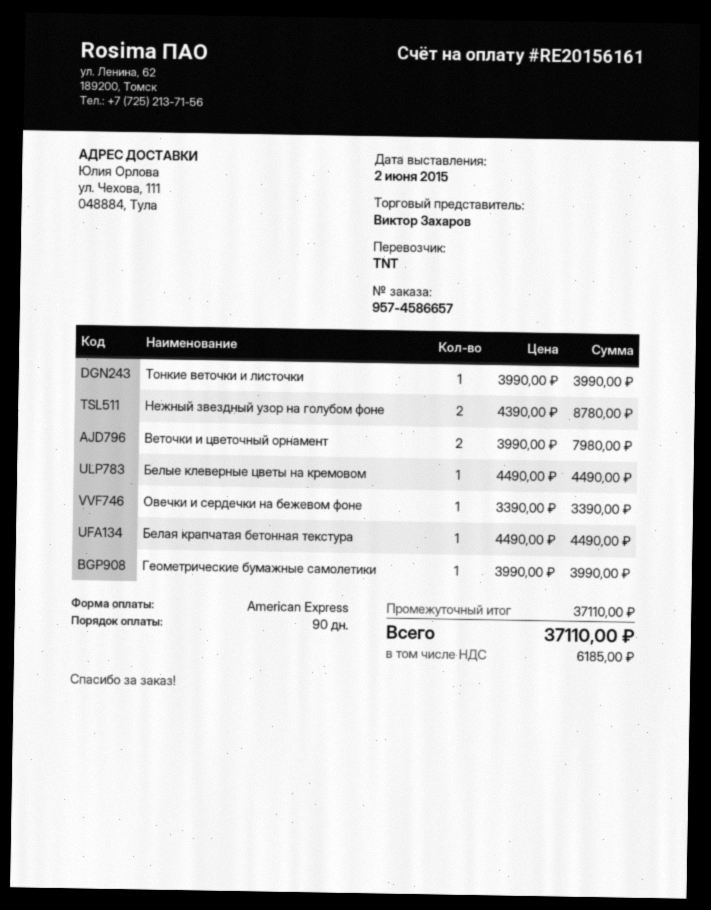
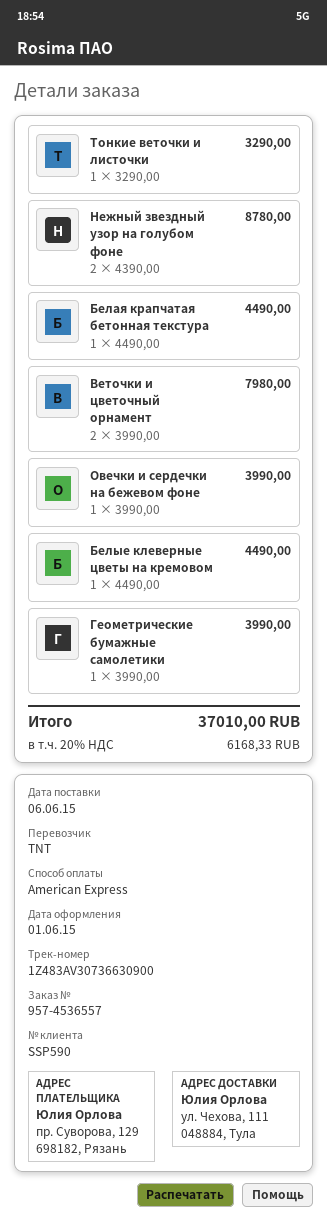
order number: 957-4586657 -> 957-4536557
Тонкие веточки и листочки: 1 x 3990.00 = 3990.00 -> 1 x 3290.00 = 3290.00
Овечки и сердечки на бежевом фоне: 1 x 3390.00 = 3390.00 -> 1 x 3990.00 = 3990.00
tax: 6185.00 -> 6168.33
total: 37110.00 -> 37010.00

